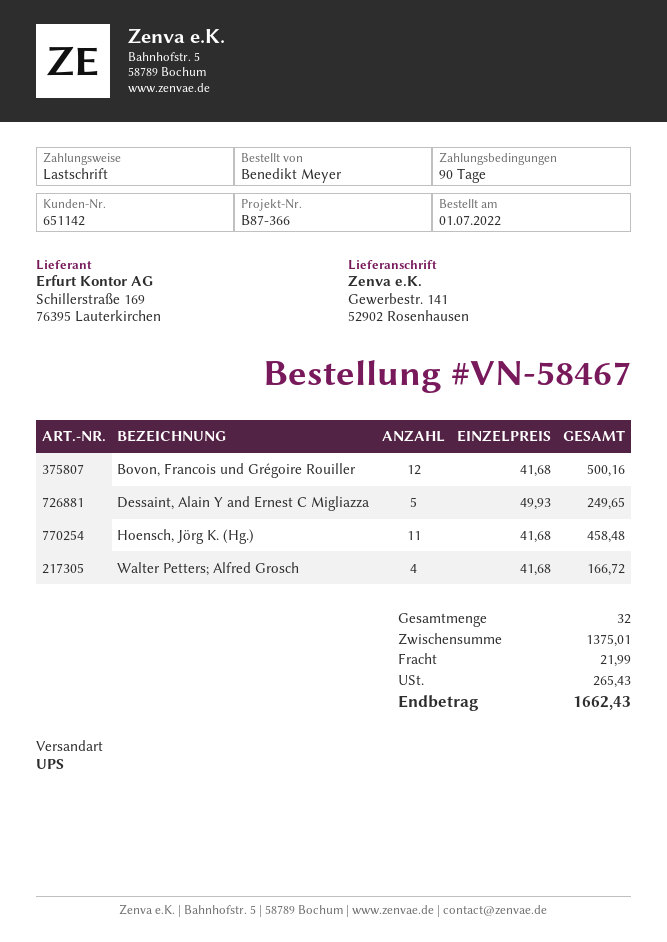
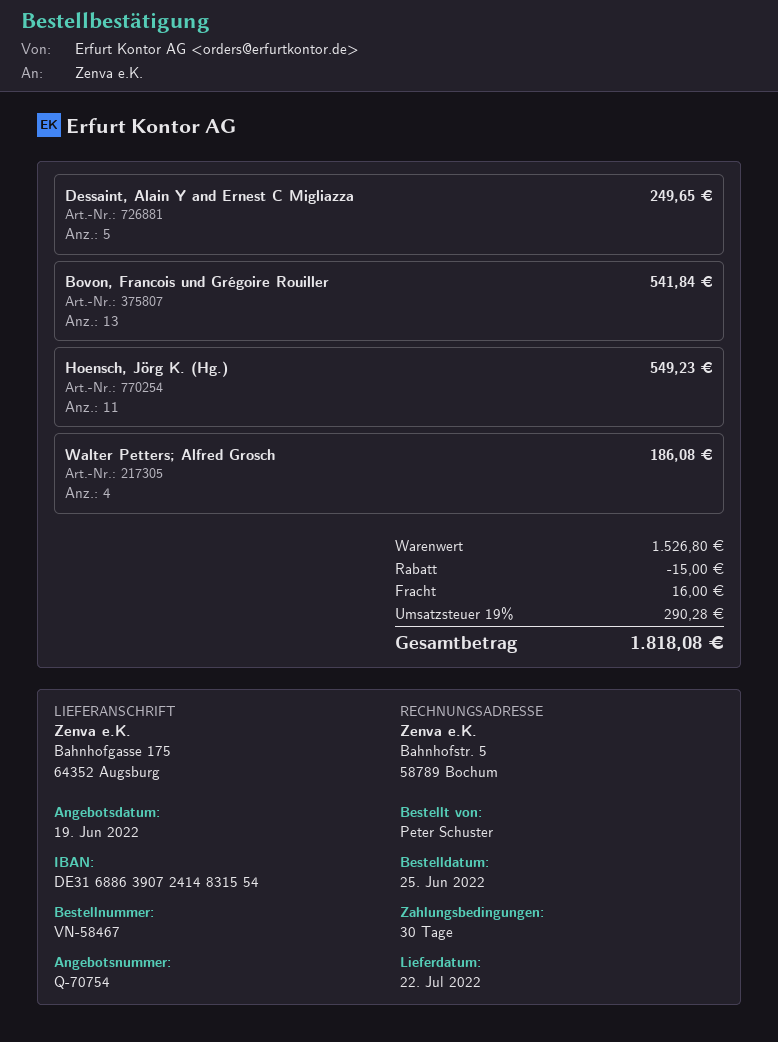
order date: 2022-07-01 -> 2022-06-25
payment terms: 90 days -> 30 days
ordered by: Benedikt Meyer -> Peter Schuster
ship to: Gewerbestr. 141, 52902 Rosenhausen -> Bahnhofgasse 175, 64352 Augsburg
Bovon, Francois und Grégoire Rouiller: 12 for 500.16 -> 13 for 541.84
Hoensch, Jörg K. (Hg.): 11 for 458.48 -> 11 for 549.23
Walter Petters; Alfred Grosch: 4 for 166.72 -> 4 for 186.08
subtotal: 1375.01 -> 1526.80
discount: none -> 15.00
shipping: 21.99 -> 16.00
tax: 265.43 -> 290.28
total: 1662.43 -> 1818.08

